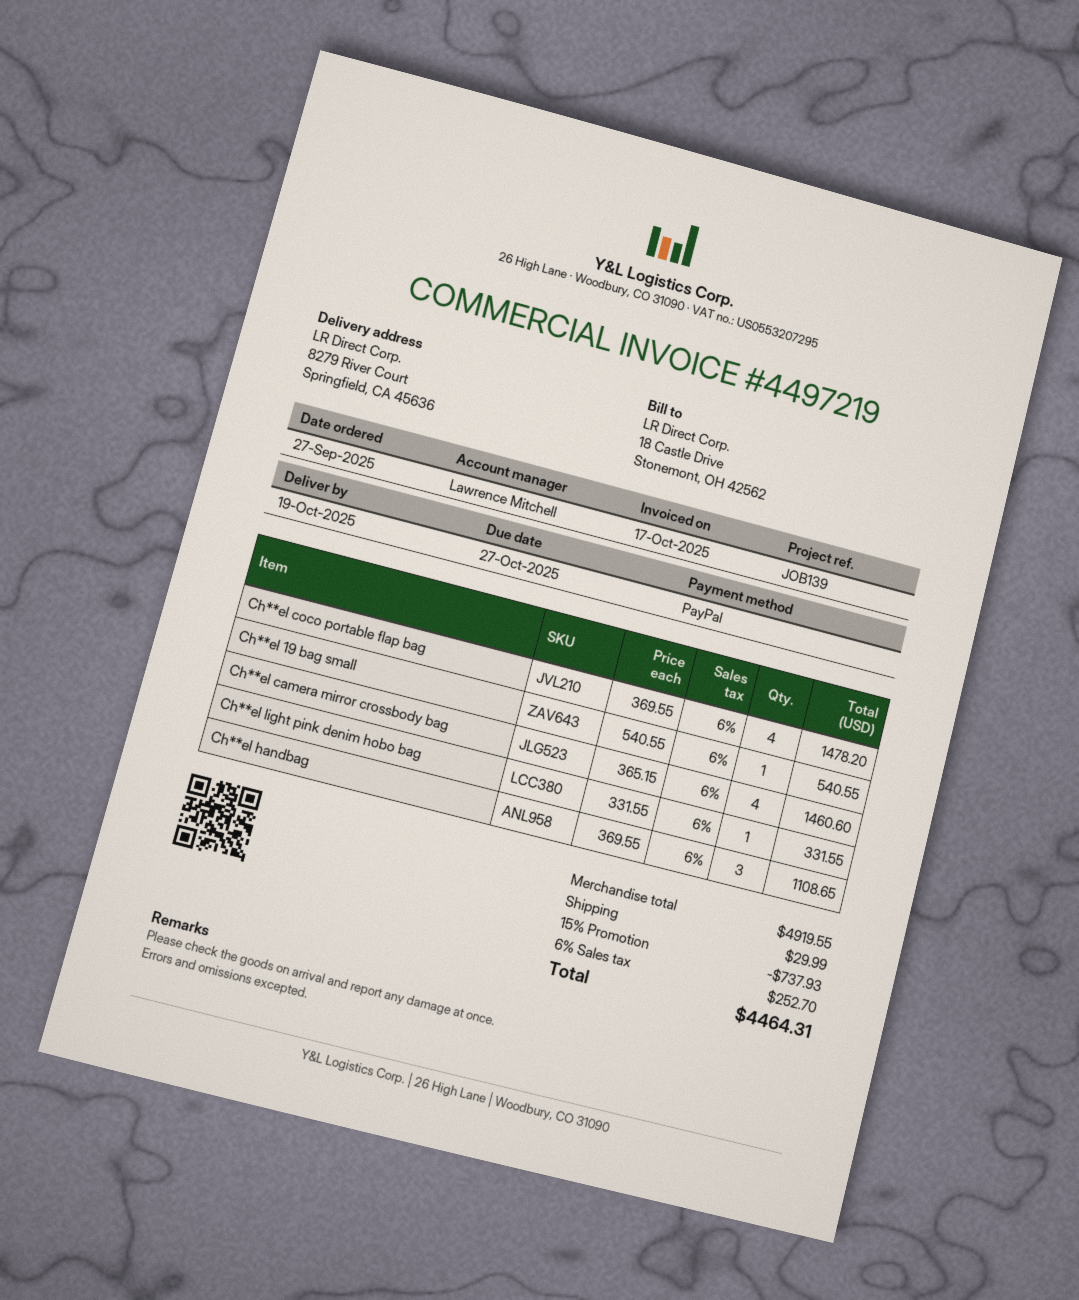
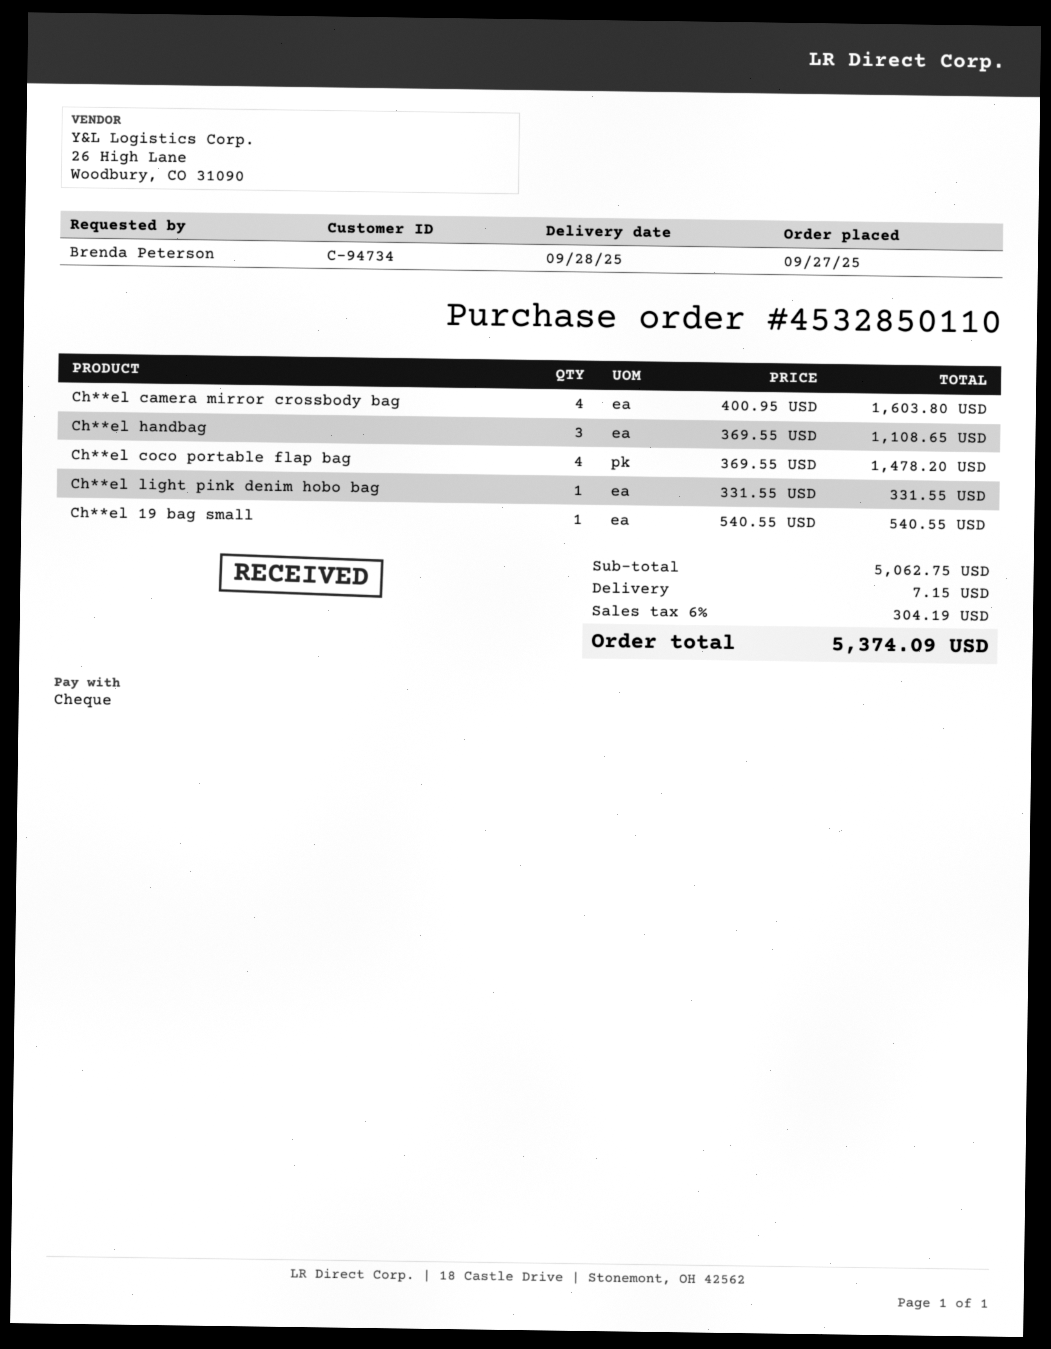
delivery date: 2025-10-19 -> 2025-09-28
payment method: PayPal -> cheque
Ch**el camera mirror crossbody bag: 4 x 365.15 = 1460.60 -> 4 x 400.95 = 1603.80
subtotal: 4919.55 -> 5062.75
discount: 15% = 737.93 -> none
shipping: 29.99 -> 7.15
tax: 6% = 252.70 -> 6% = 304.19
total: 4464.31 -> 5374.09

